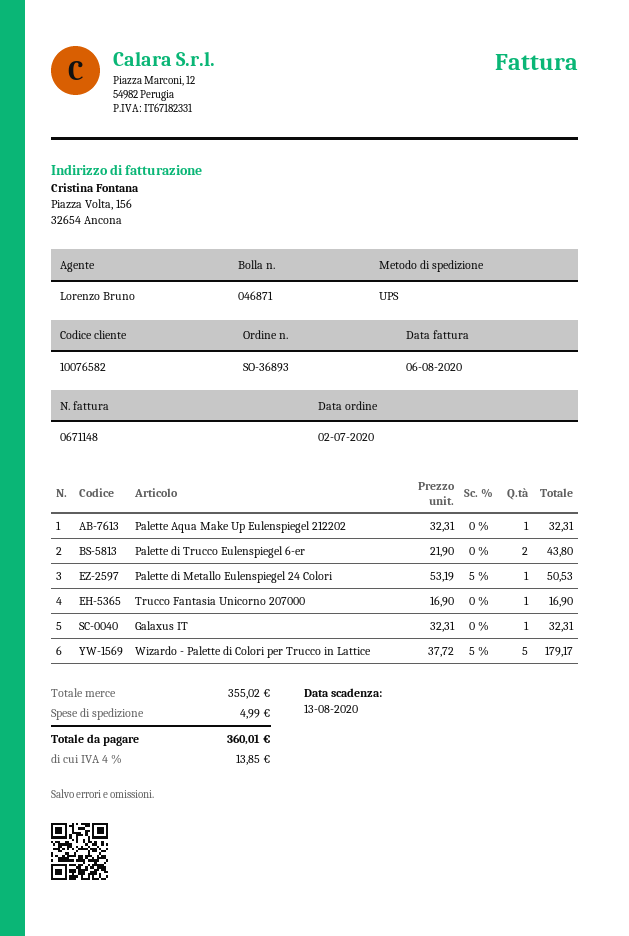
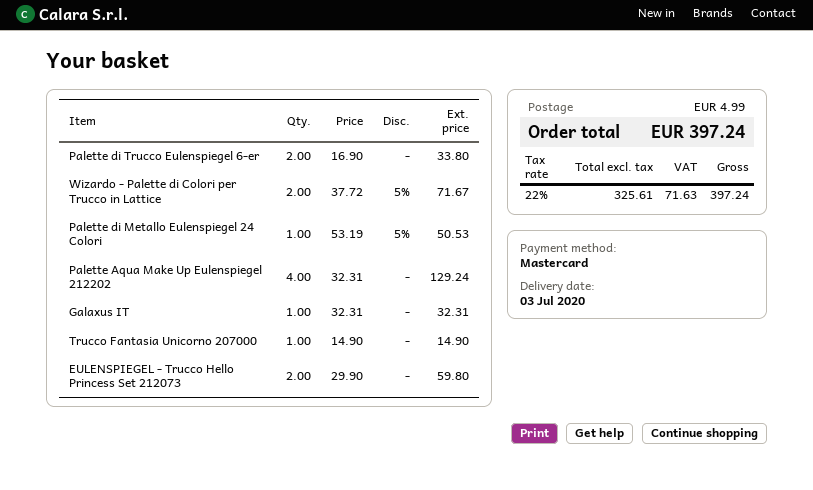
Palette Aqua Make Up Eulenspiegel 212202: 1 x 32.31 = 32.31 -> 4 x 32.31 = 129.24
Palette di Trucco Eulenspiegel 6-er: 2 x 21.90 = 43.80 -> 2 x 16.90 = 33.80
Trucco Fantasia Unicorno 207000: 1 x 16.90 = 16.90 -> 1 x 14.90 = 14.90
Wizardo - Palette di Colori per Trucco in Lattice: 5 x 37.72 - 5% = 179.17 -> 2 x 37.72 - 5% = 71.67
EULENSPIEGEL - Trucco Hello Princess Set 212073: none -> 2 x 29.90 = 59.80
tax: 4% = 13.85 -> 22% = 71.63
total: 360.01 -> 397.24

